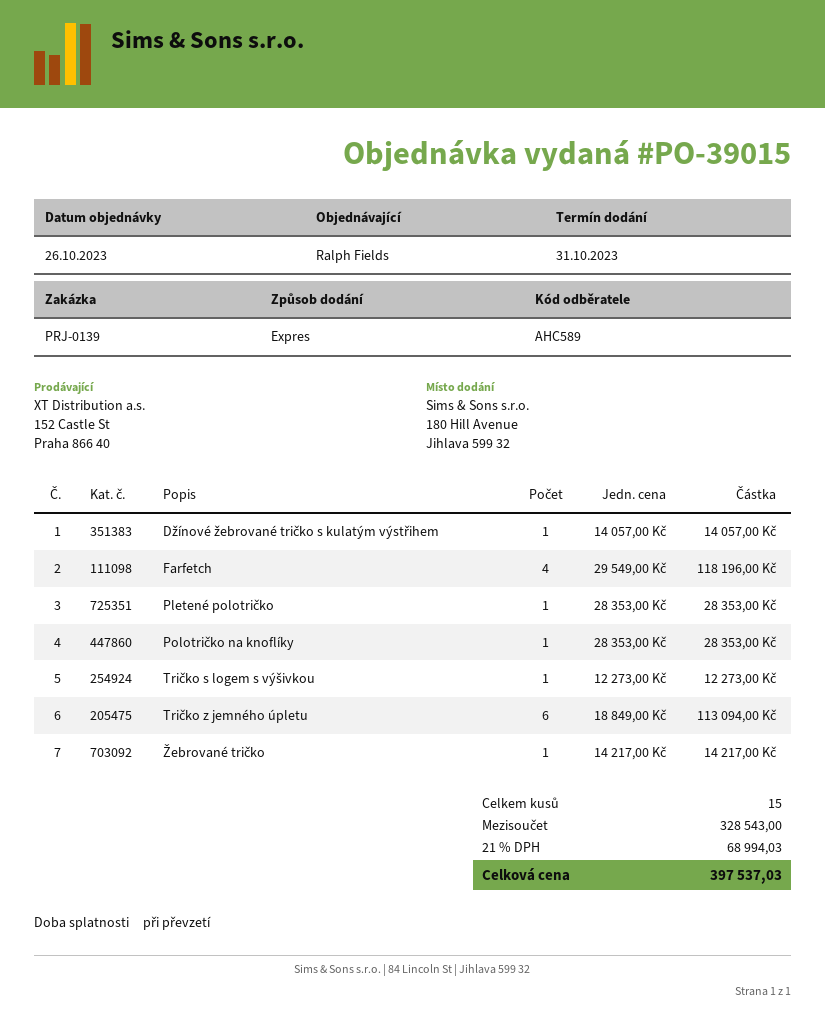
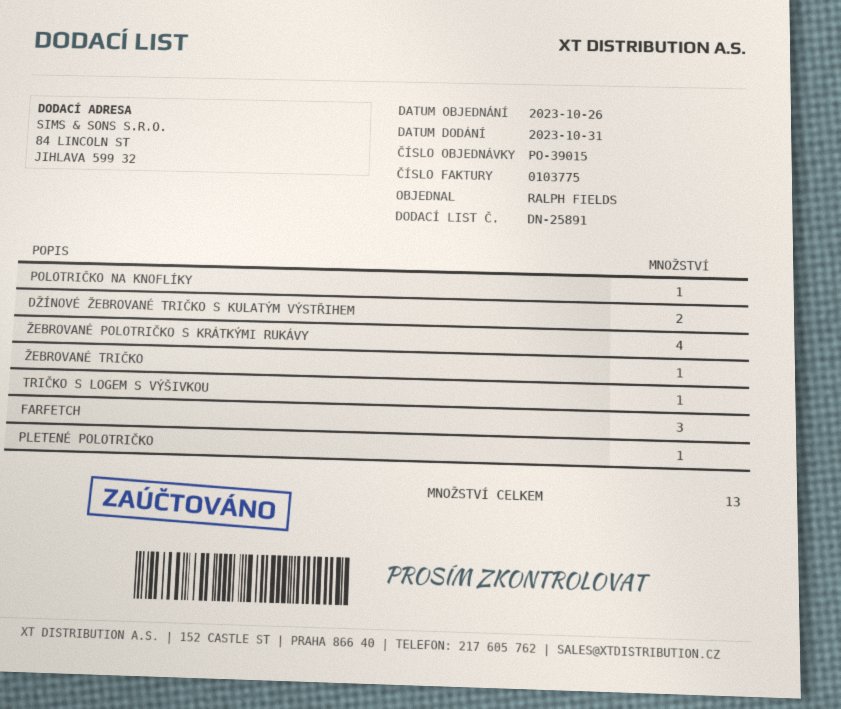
ship to: 180 Hill Avenue, Jihlava 599 32 -> 84 LINCOLN ST, JIHLAVA 599 32
Džínové žebrované tričko s kulatým výstřihem: 1 -> 2
Farfetch: 4 -> 3
Tričko z jemného úpletu: 6 -> none
ŽEBROVANÉ POLOTRIČKO S KRÁTKÝMI RUKÁVY: none -> 4
total quantity: 15 -> 13

